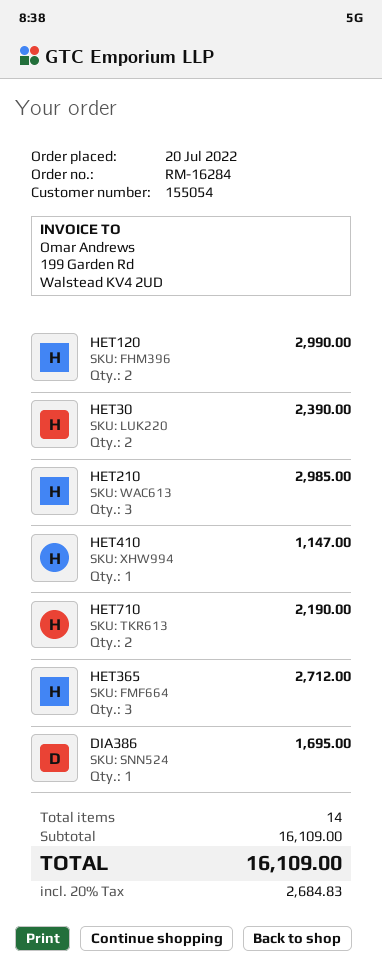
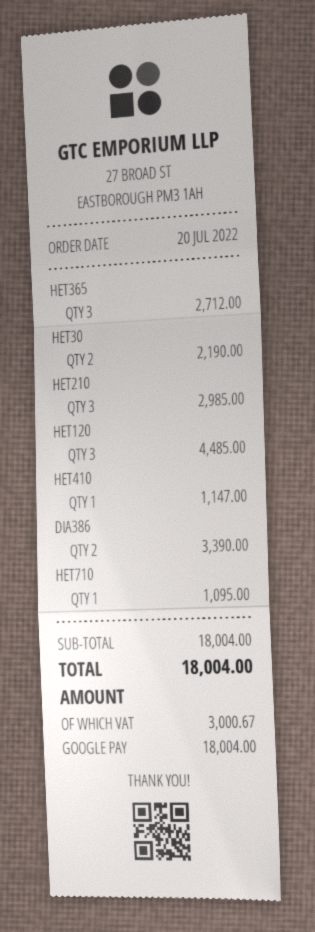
HET120: 2 for 2990.00 -> 3 for 4485.00
HET30: 2 for 2390.00 -> 2 for 2190.00
HET710: 2 for 2190.00 -> 1 for 1095.00
DIA386: 1 for 1695.00 -> 2 for 3390.00
subtotal: 16109.00 -> 18004.00
tax: 2684.83 -> 3000.67
total: 16109.00 -> 18004.00

